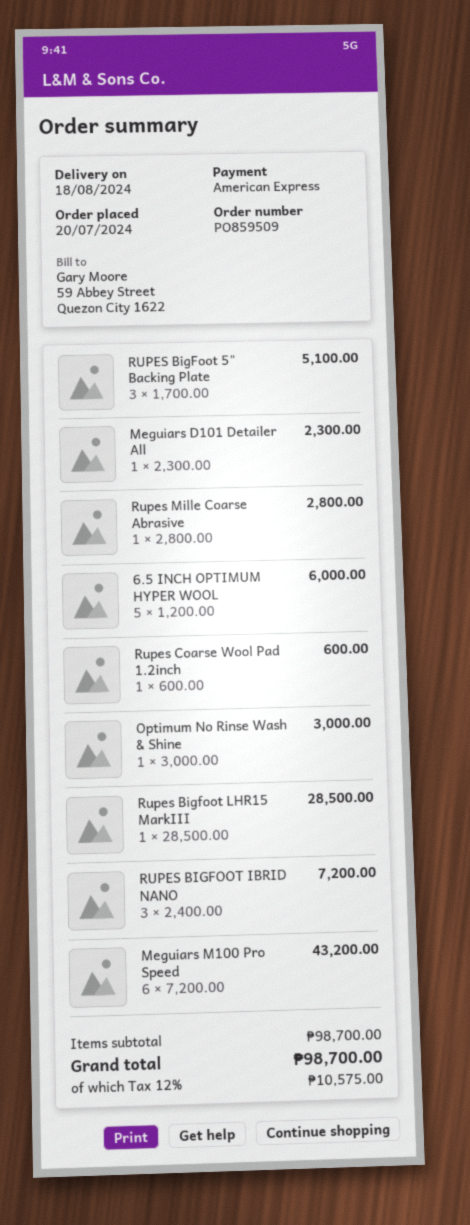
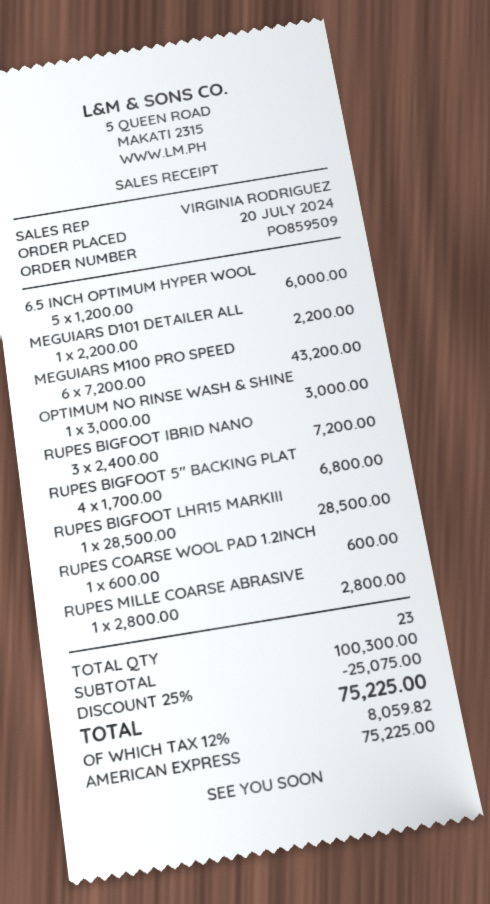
RUPES BigFoot 5" Backing Plate: 3 x 1700.00 = 5100.00 -> 4 x 1700.00 = 6800.00
Meguiars D101 Detailer All: 1 x 2300.00 = 2300.00 -> 1 x 2200.00 = 2200.00
subtotal: 98700.00 -> 100300.00
discount: none -> 25% = 25075.00
tax: 12% = 10575.00 -> 12% = 8059.82
total: 98700.00 -> 75225.00

